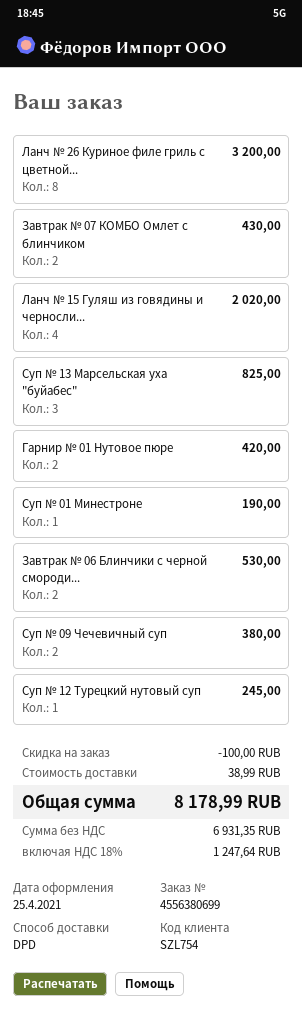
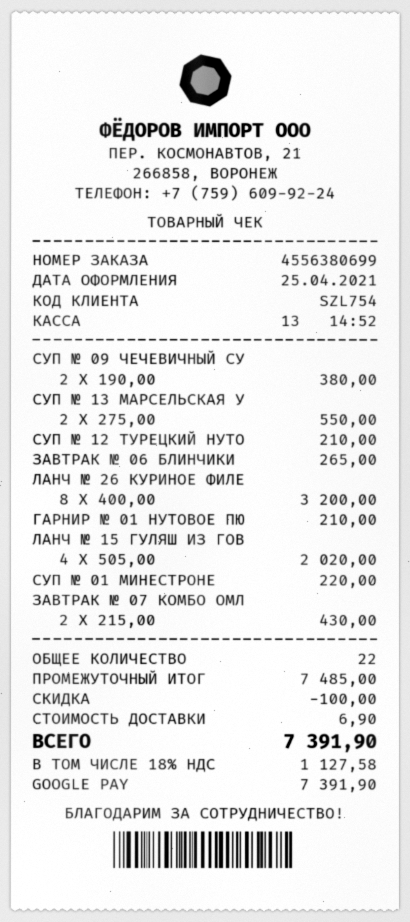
Суп № 13 Марсельская уха "буйабес": 3 for 825.00 -> 2 for 550.00
Гарнир № 01 Нутовое пюре: 2 for 420.00 -> 1 for 210.00
Суп № 01 Минестроне: 1 for 190.00 -> 1 for 220.00
Завтрак № 06 Блинчики с черной смороди...: 2 for 530.00 -> 1 for 265.00
Суп № 12 Турецкий нутовый суп: 1 for 245.00 -> 1 for 210.00
shipping: 38.99 -> 6.90
tax: 18% = 1247.64 -> 18% = 1127.58
total: 8178.99 -> 7391.90

